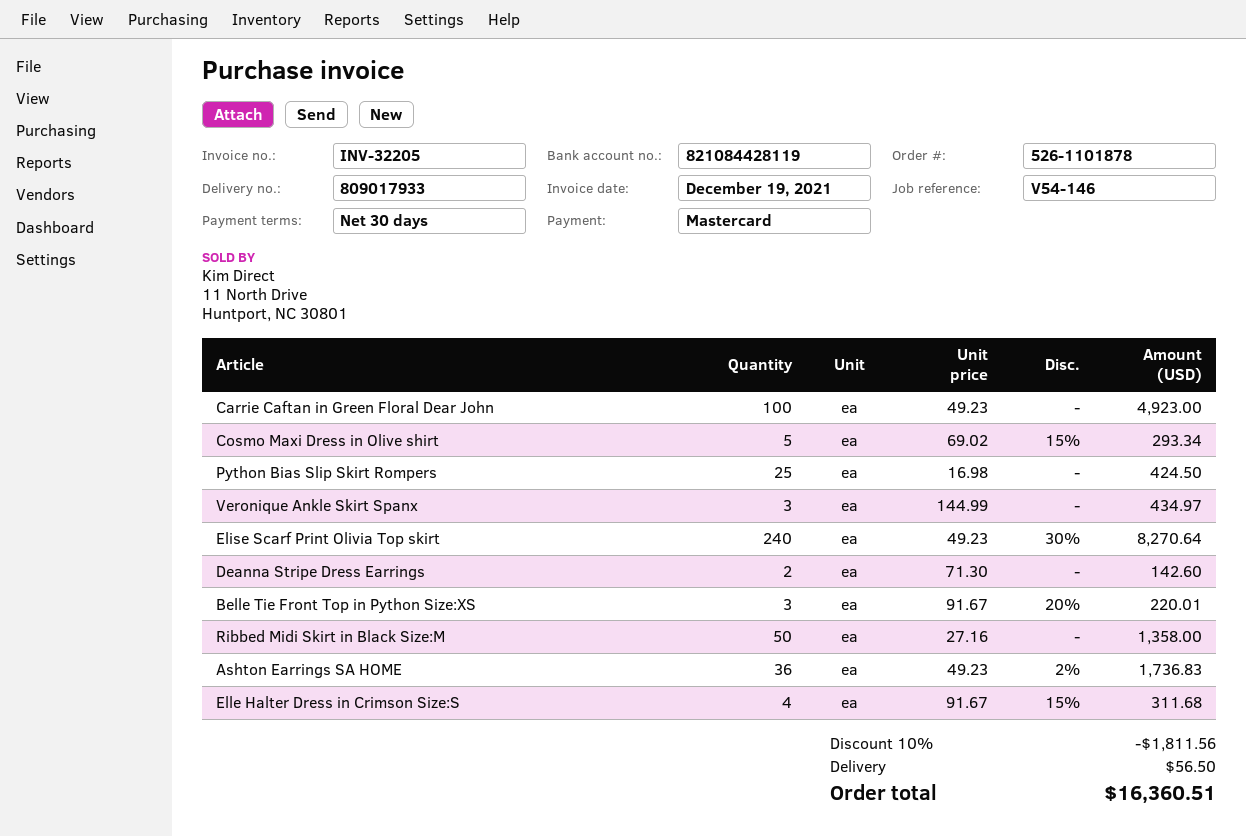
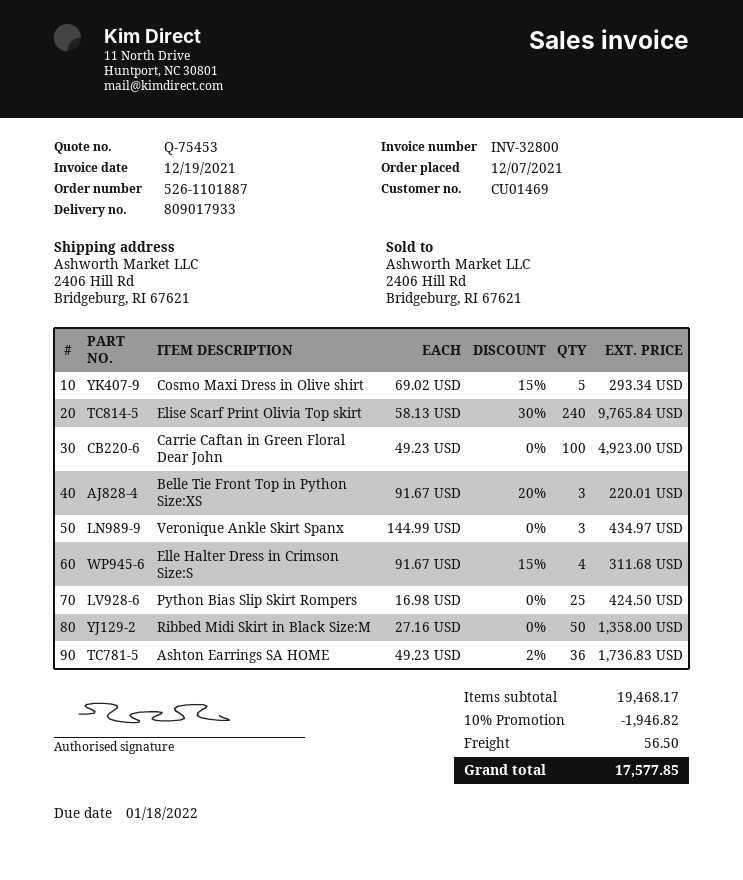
order number: 526-1101878 -> 526-1101887
invoice number: INV-32205 -> INV-32800
Elise Scarf Print Olivia Top skirt: 240 x 49.23 - 30% = 8270.64 -> 240 x 58.13 - 30% = 9765.84
Deanna Stripe Dress Earrings: 2 x 71.30 = 142.60 -> none
discount: 10% = 1811.56 -> 10% = 1946.82
total: 16360.51 -> 17577.85

